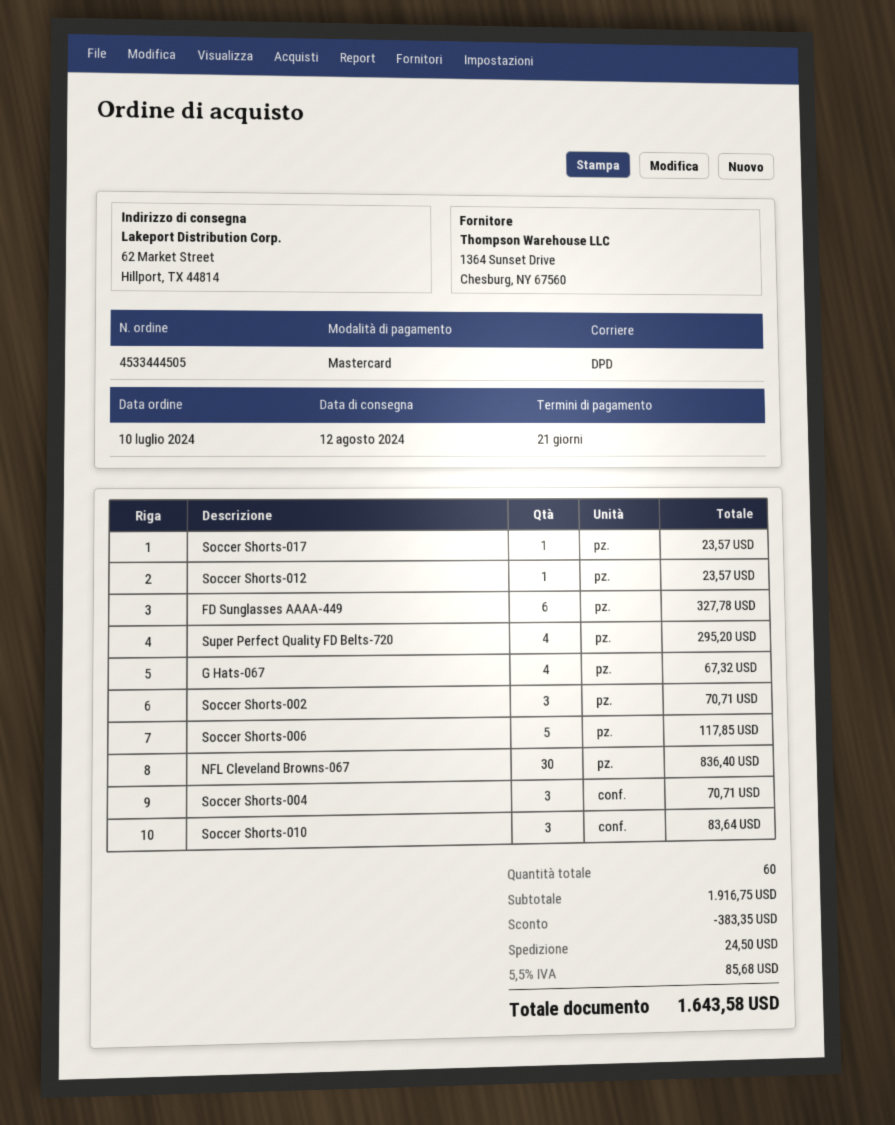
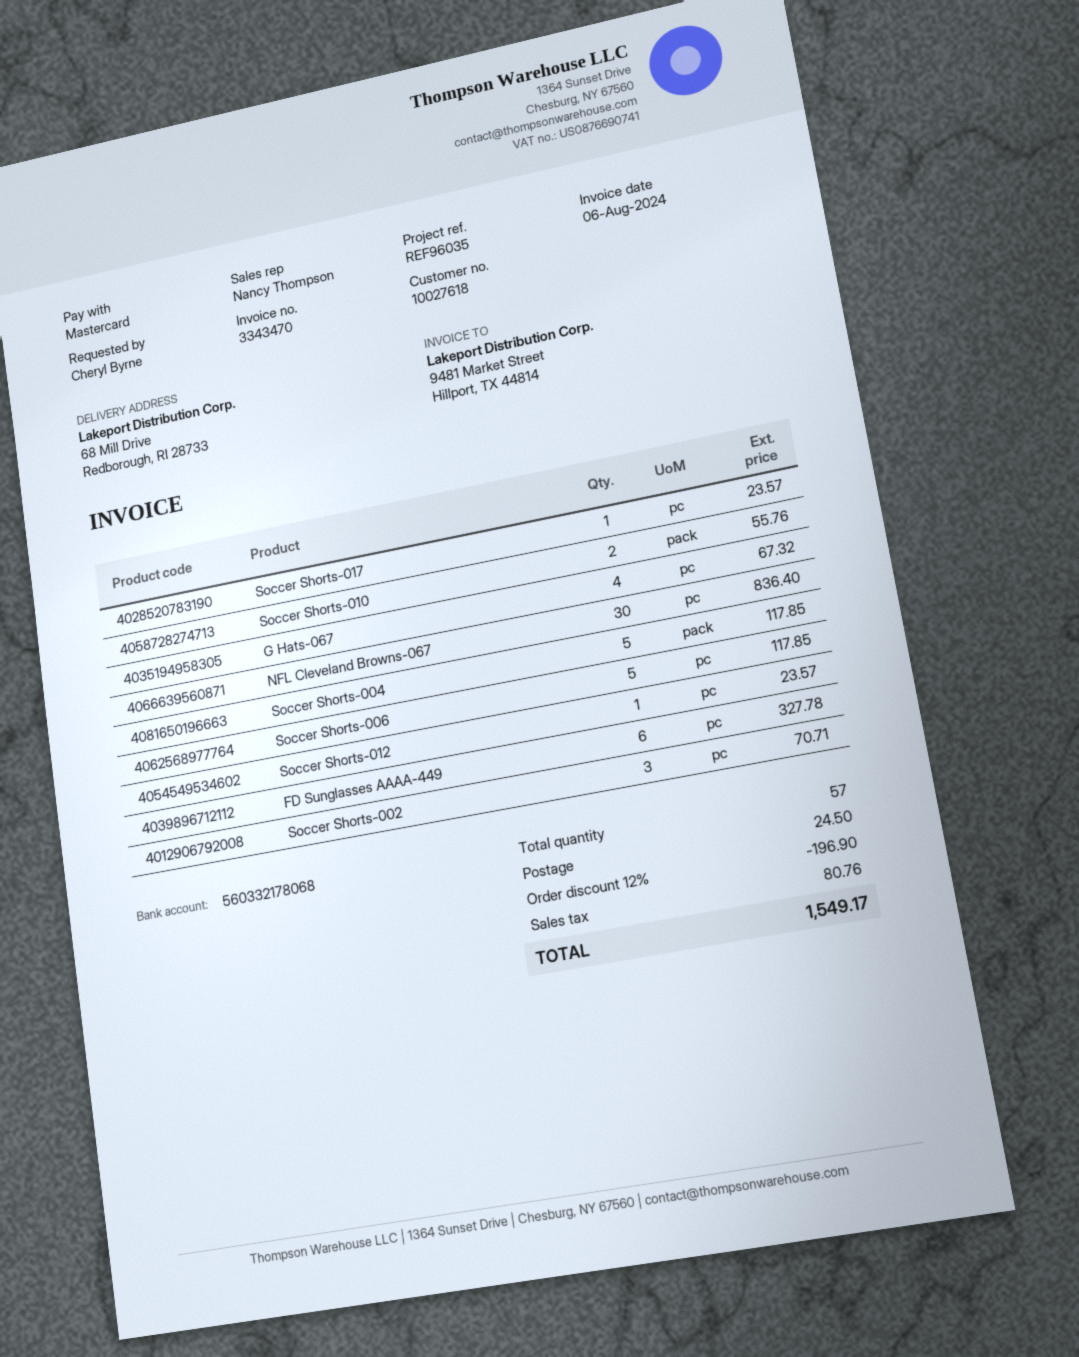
ship to: 62 Market Street, Hillport, TX 44814 -> 68 Mill Drive, Redborough, RI 28733
Super Perfect Quality FD Belts-720: 4 for 295.20 -> none
Soccer Shorts-004: 3 for 70.71 -> 5 for 117.85
Soccer Shorts-010: 3 for 83.64 -> 2 for 55.76
total quantity: 60 -> 57
discount: 383.35 -> 196.90
tax: 85.68 -> 80.76
total: 1643.58 -> 1549.17

